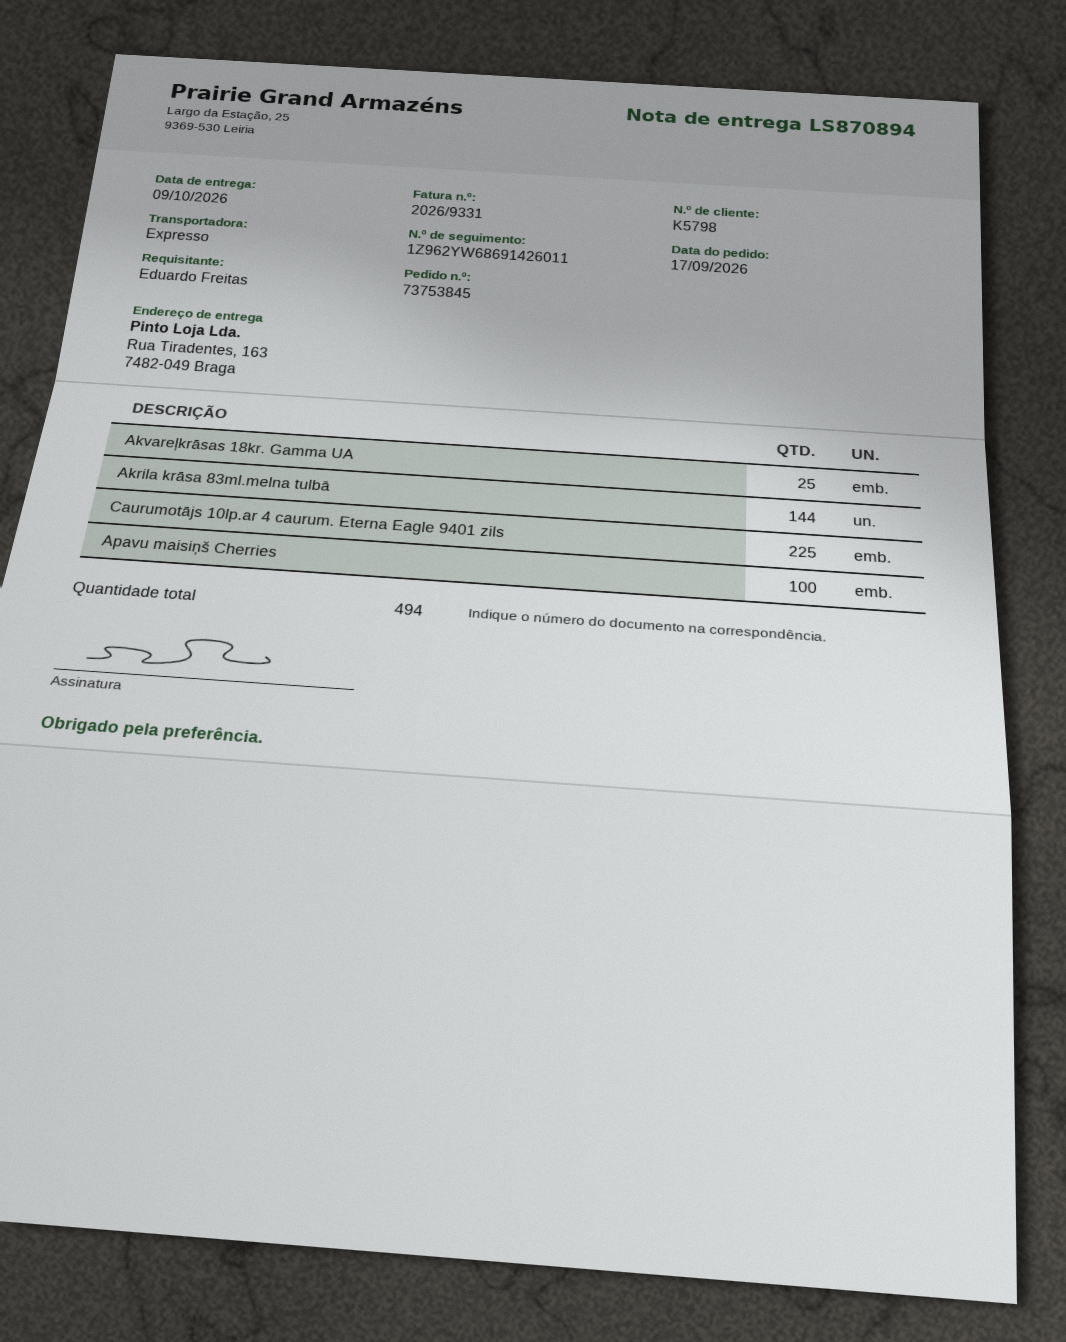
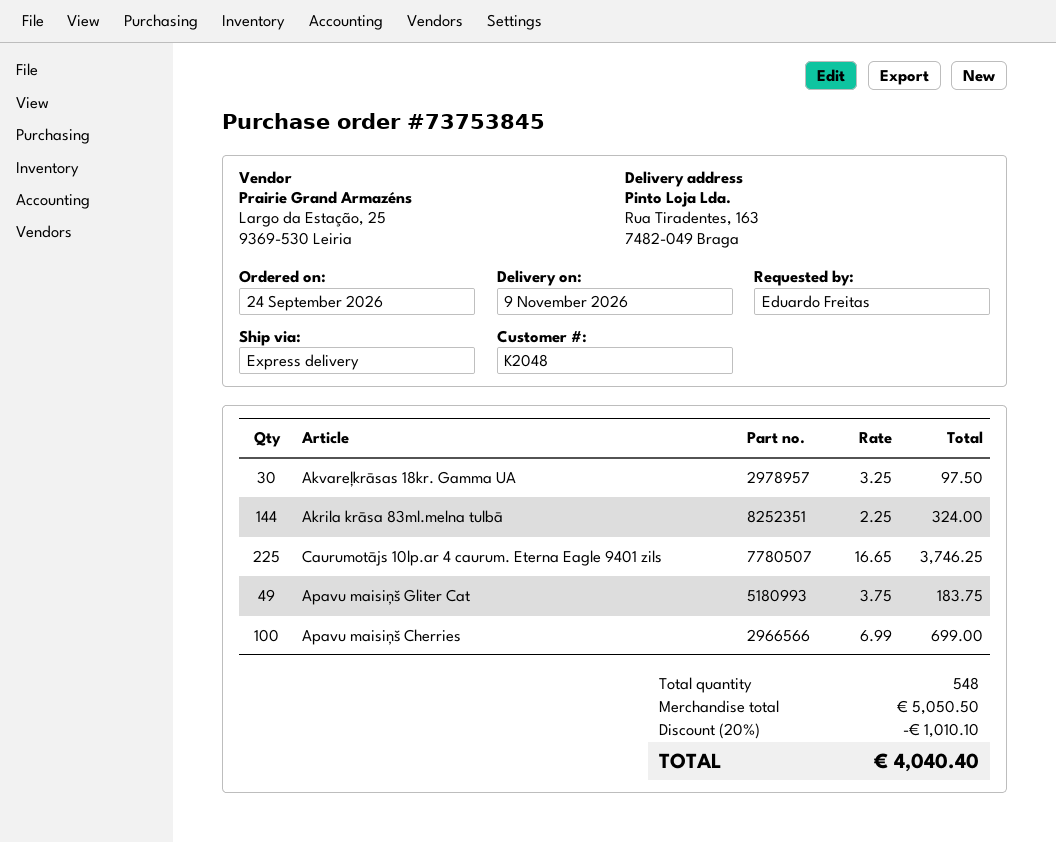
order date: 2026-09-17 -> 2026-09-24
delivery date: 2026-10-09 -> 2026-11-09
customer number: K5798 -> K2048
Akvareļkrāsas 18kr. Gamma UA: 25 -> 30
Apavu maisiņš Gliter Cat: none -> 49
total quantity: 494 -> 548

